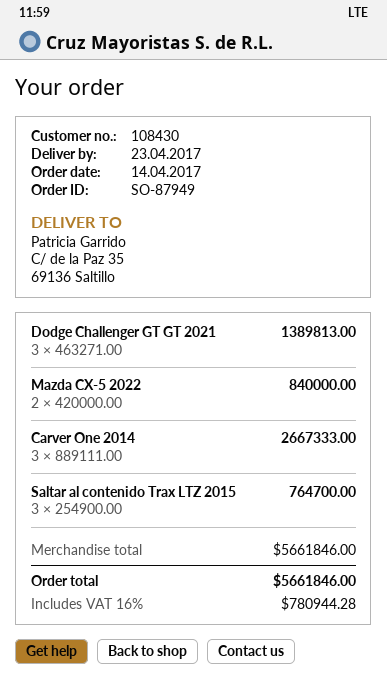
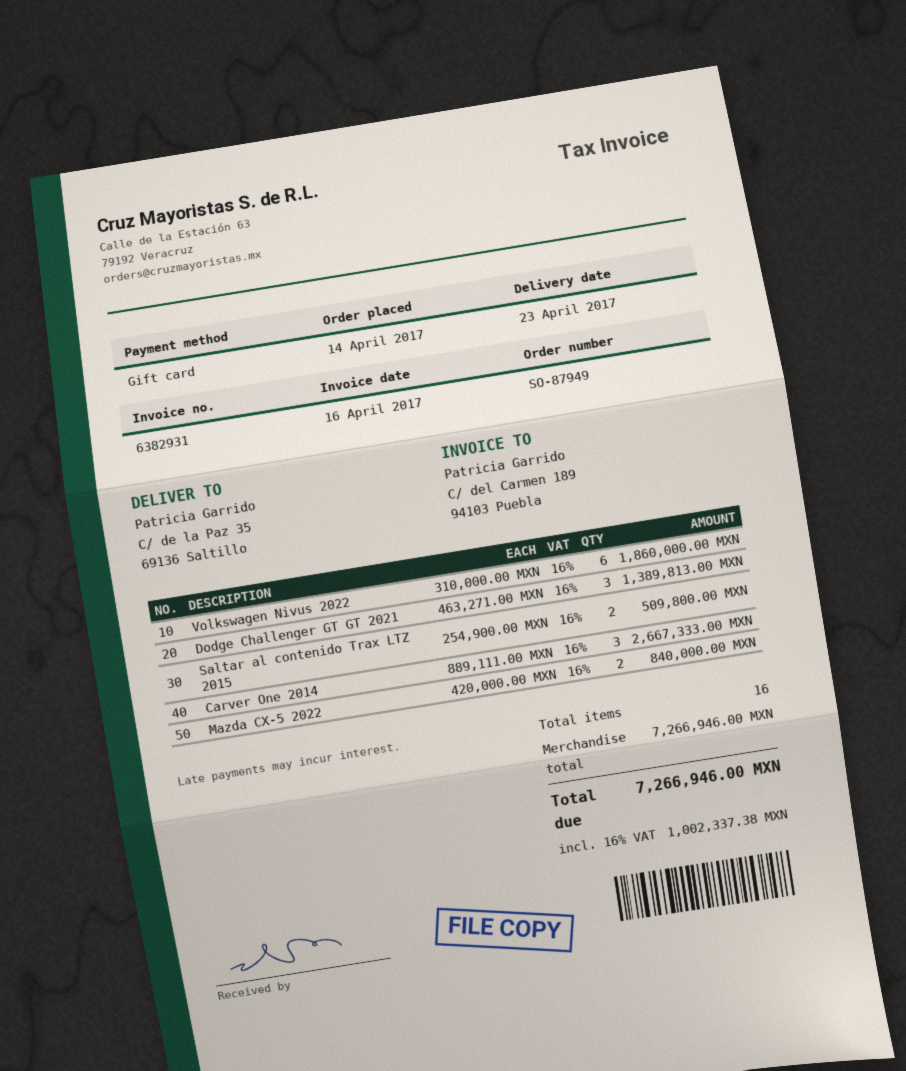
Saltar al contenido Trax LTZ 2015: 3 x 254900.00 = 764700.00 -> 2 x 254900.00 = 509800.00
Volkswagen Nivus 2022: none -> 6 x 310000.00 = 1860000.00
subtotal: 5661846.00 -> 7266946.00
tax: 16% = 780944.28 -> 16% = 1002337.38
total: 5661846.00 -> 7266946.00

